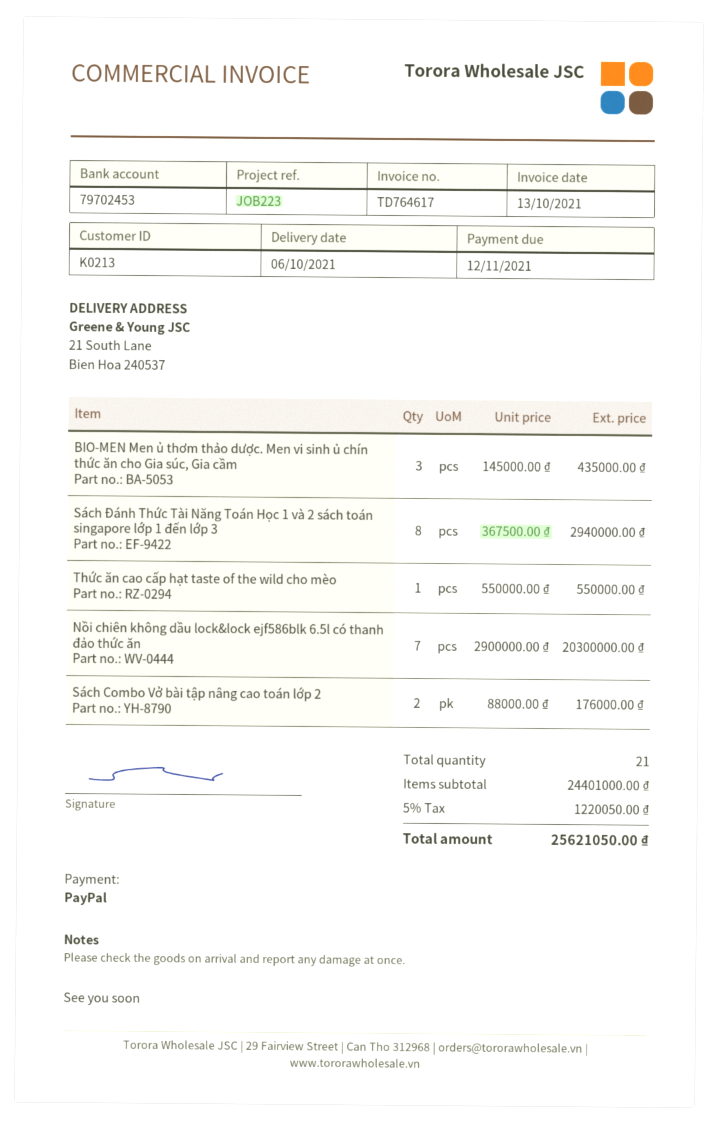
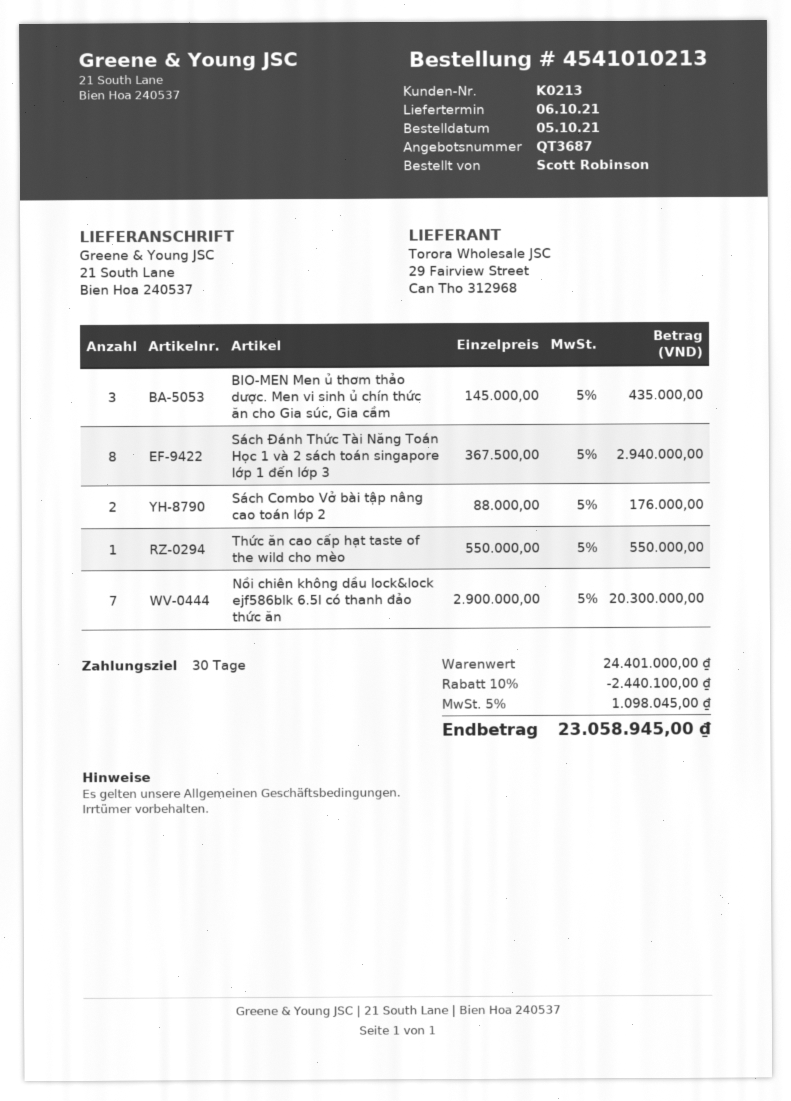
discount: none -> 10% = 2440100.00
tax: 5% = 1220050.00 -> 5% = 1098045.00
total: 25621050.00 -> 23058945.00

